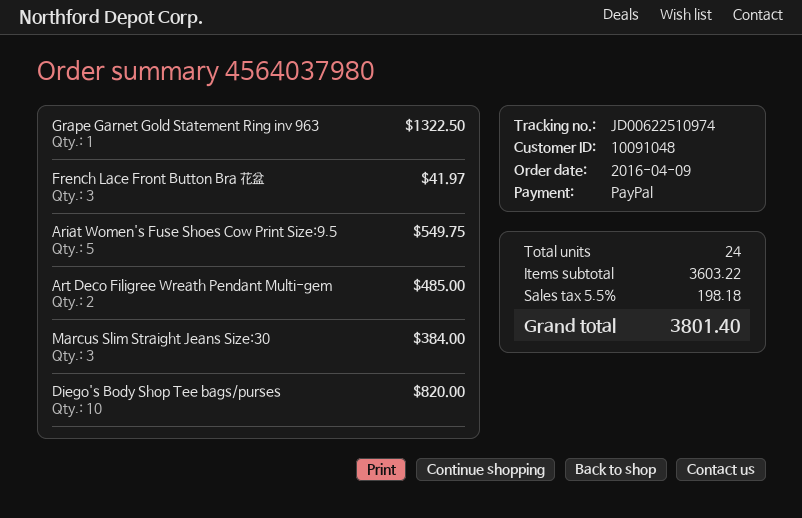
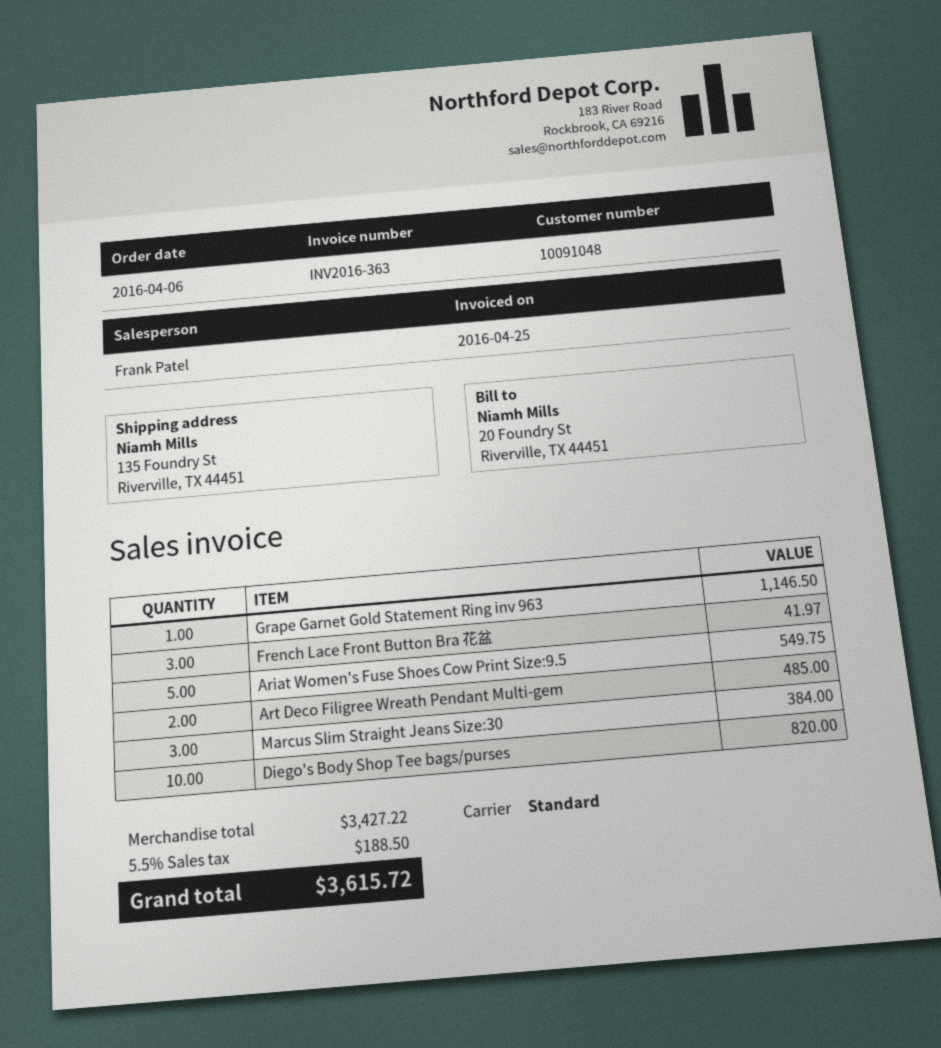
order date: 2016-04-09 -> 2016-04-06
Grape Garnet Gold Statement Ring inv 963: 1 for 1322.50 -> 1 for 1146.50
subtotal: 3603.22 -> 3427.22
tax: 5.5% = 198.18 -> 5.5% = 188.50
total: 3801.40 -> 3615.72

